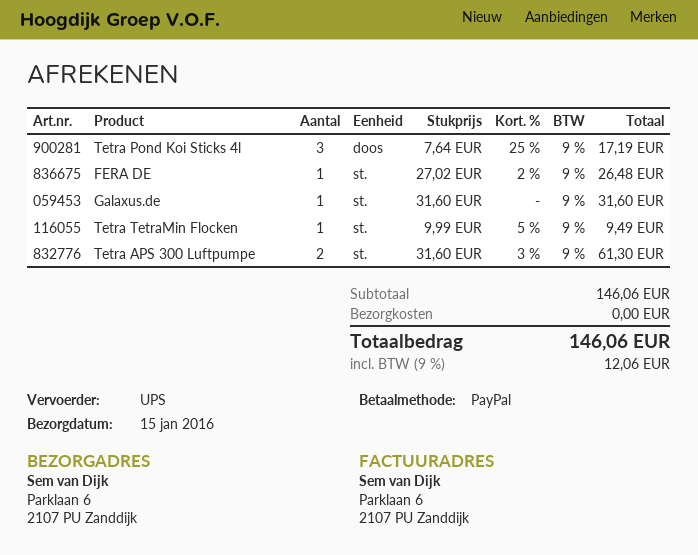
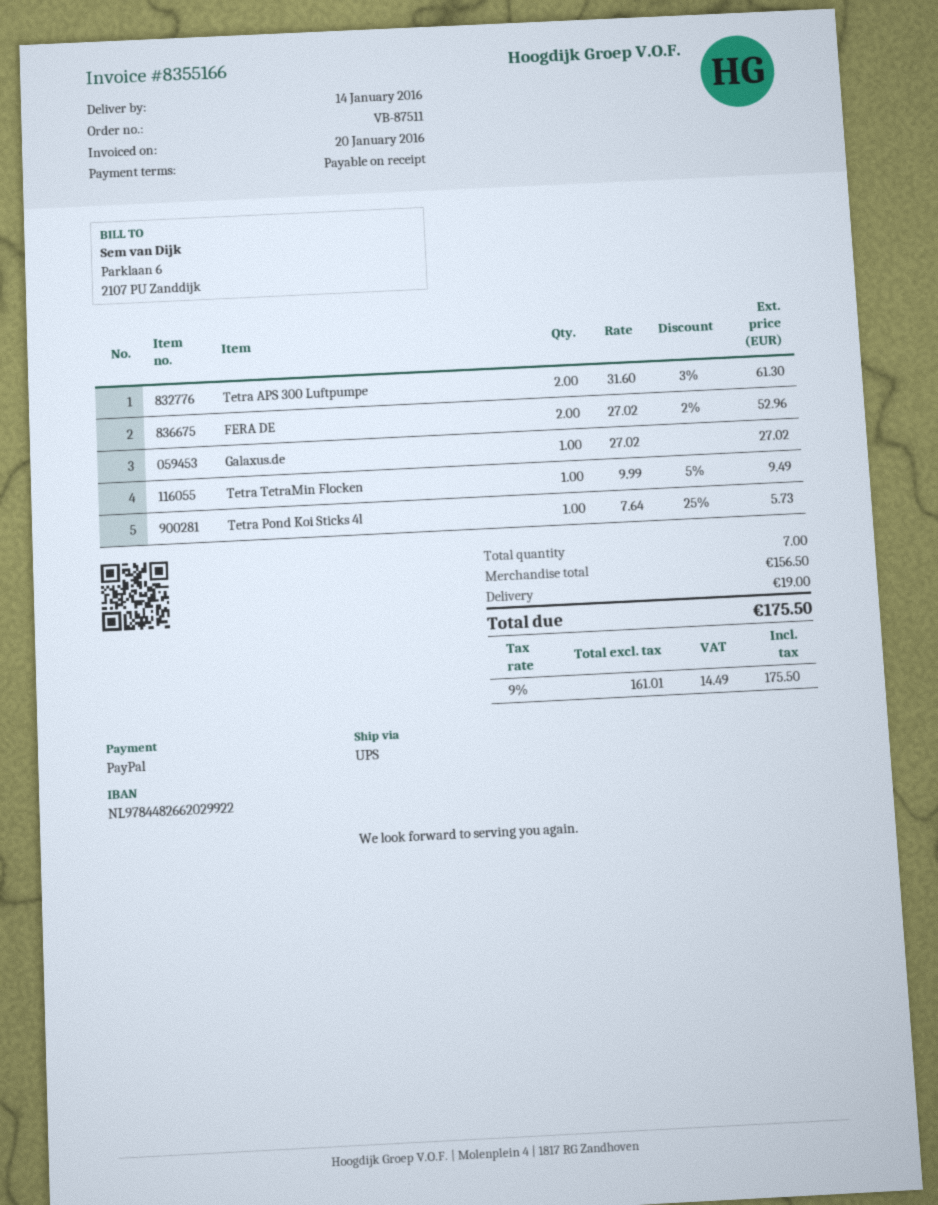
delivery date: 2016-01-15 -> 2016-01-14
Tetra Pond Koi Sticks 4l: 3 x 7.64 - 25% = 17.19 -> 1 x 7.64 - 25% = 5.73
FERA DE: 1 x 27.02 - 2% = 26.48 -> 2 x 27.02 - 2% = 52.96
Galaxus.de: 1 x 31.60 = 31.60 -> 1 x 27.02 = 27.02
subtotal: 146.06 -> 156.50
shipping: 0.00 -> 19.00
tax: 9% = 12.06 -> 9% = 14.49
total: 146.06 -> 175.50

